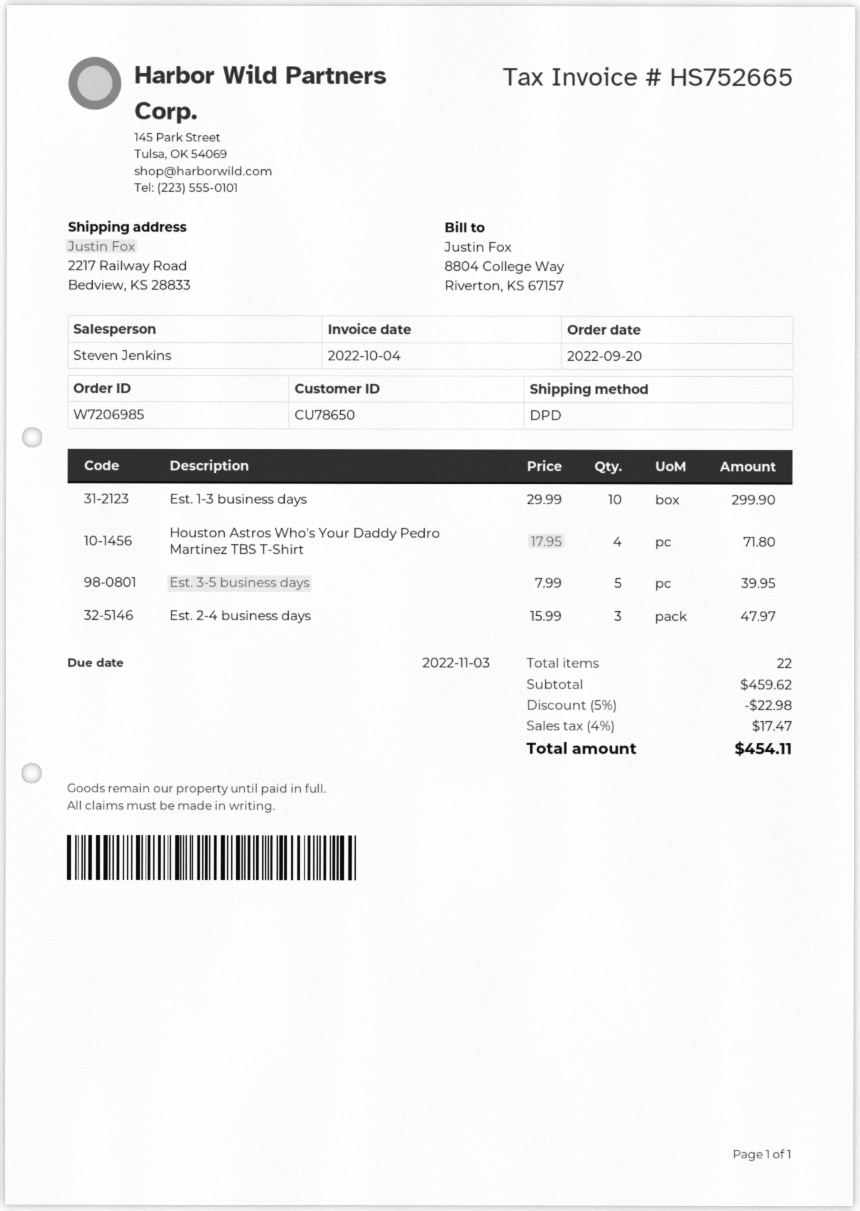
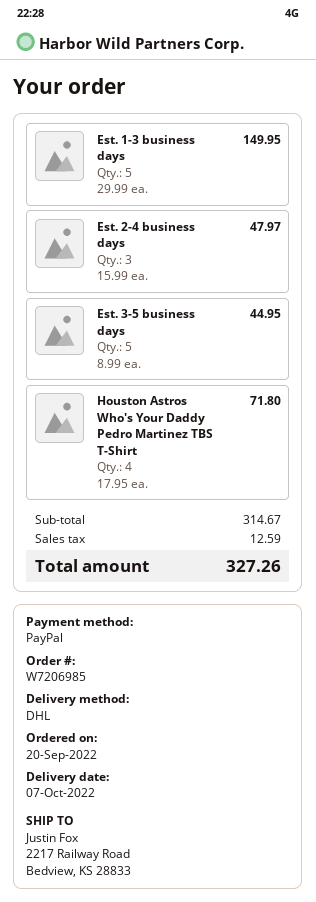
shipping method: DPD -> DHL
Est. 1-3 business days: 10 x 29.99 = 299.90 -> 5 x 29.99 = 149.95
Est. 3-5 business days: 5 x 7.99 = 39.95 -> 5 x 8.99 = 44.95
subtotal: 459.62 -> 314.67
discount: 5% = 22.98 -> none
tax: 17.47 -> 12.59
total: 454.11 -> 327.26

